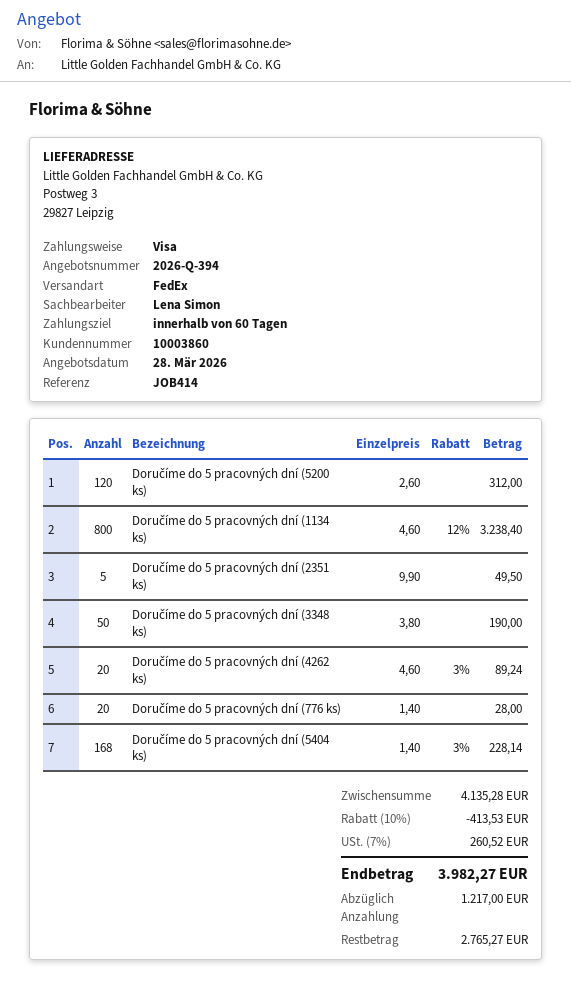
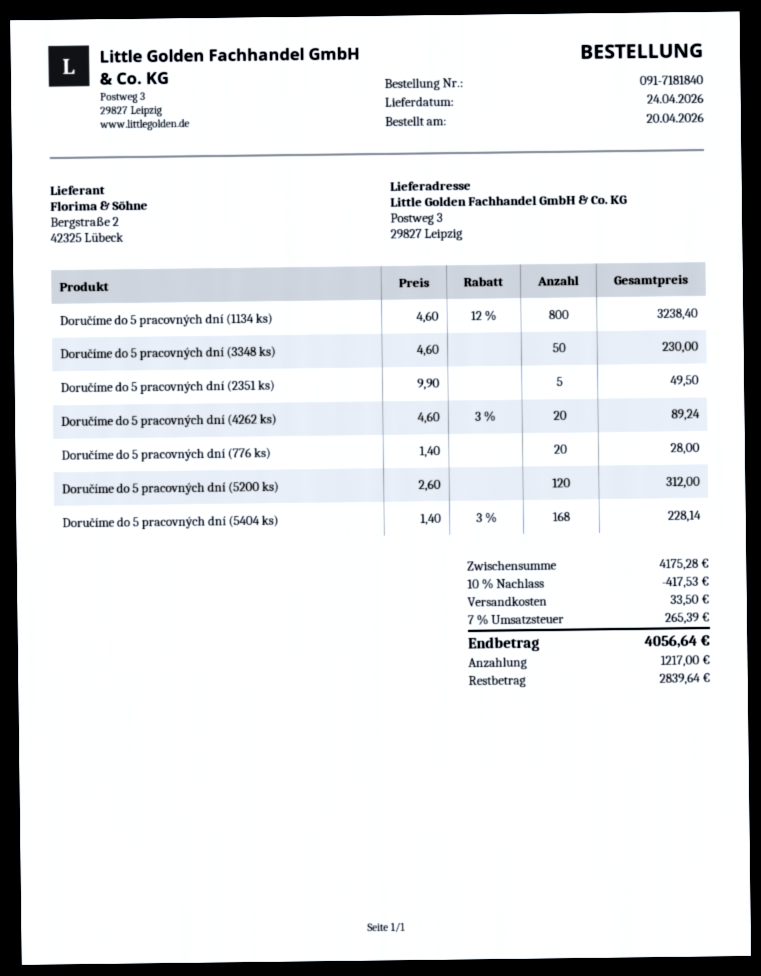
Doručíme do 5 pracovných dní (3348 ks): 50 x 3.80 = 190.00 -> 50 x 4.60 = 230.00
subtotal: 4135.28 -> 4175.28
discount: 10% = 413.53 -> 10% = 417.53
shipping: none -> 33.50
tax: 7% = 260.52 -> 7% = 265.39
total: 3982.27 -> 4056.64
balance: 2765.27 -> 2839.64

